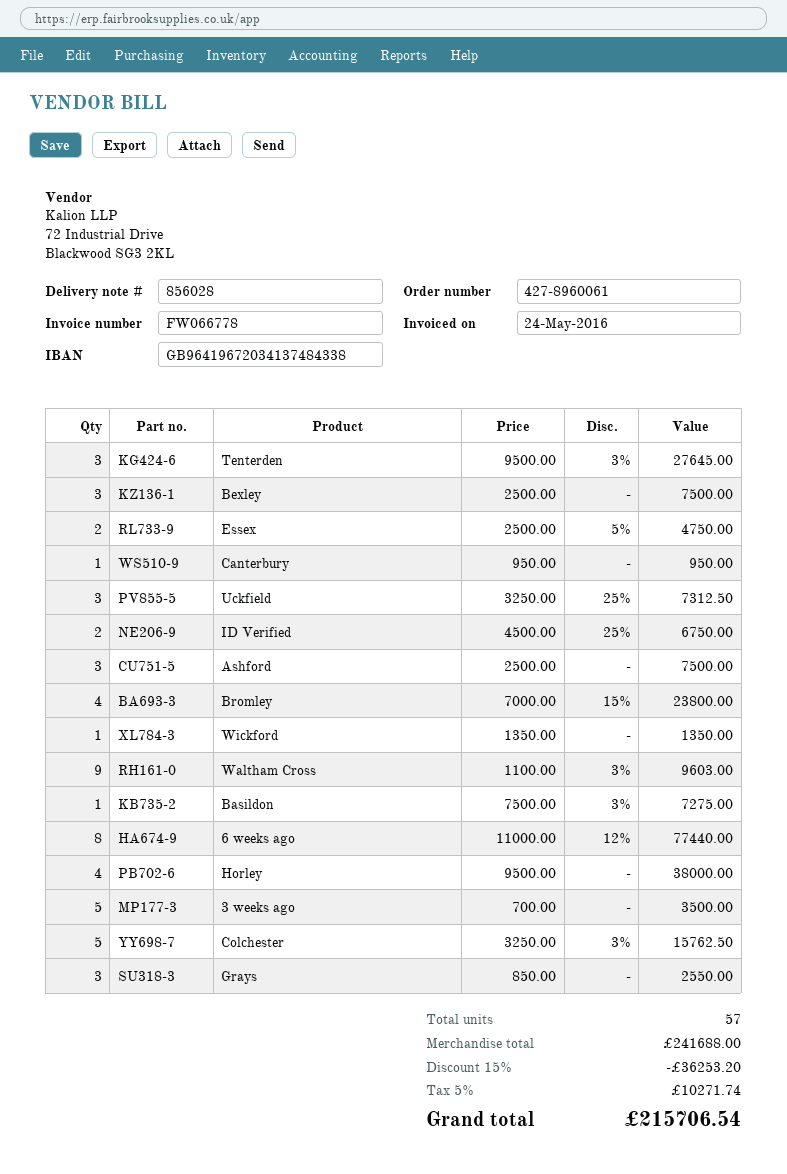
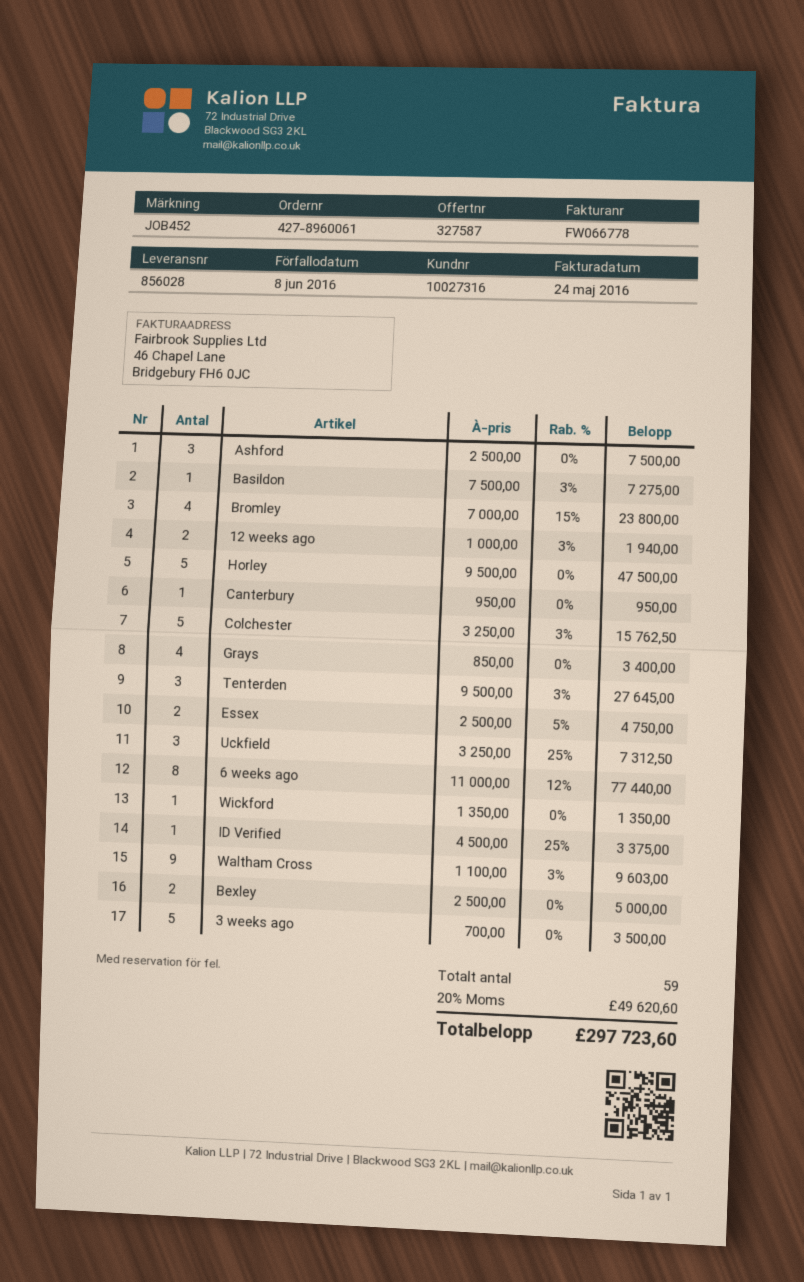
Bexley: 3 x 2500.00 = 7500.00 -> 2 x 2500.00 = 5000.00
ID Verified: 2 x 4500.00 - 25% = 6750.00 -> 1 x 4500.00 - 25% = 3375.00
Horley: 4 x 9500.00 = 38000.00 -> 5 x 9500.00 = 47500.00
Grays: 3 x 850.00 = 2550.00 -> 4 x 850.00 = 3400.00
12 weeks ago: none -> 2 x 1000.00 - 3% = 1940.00
total quantity: 57 -> 59
discount: 15% = 36253.20 -> none
tax: 5% = 10271.74 -> 20% = 49620.60
total: 215706.54 -> 297723.60

